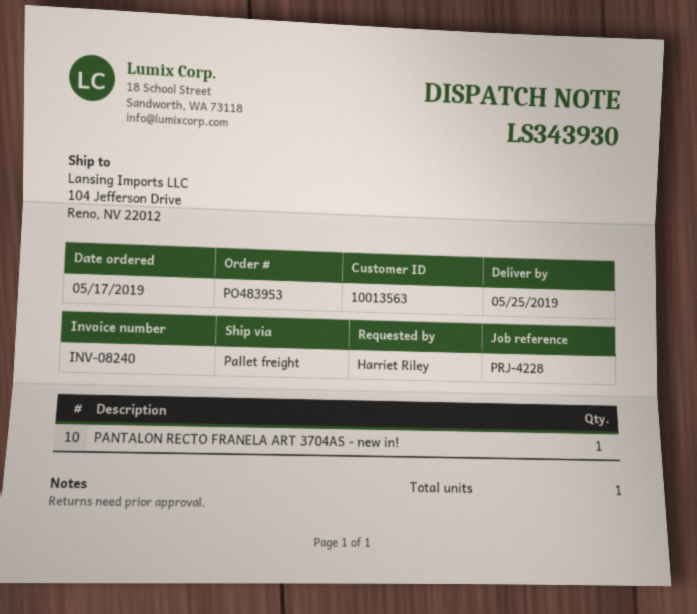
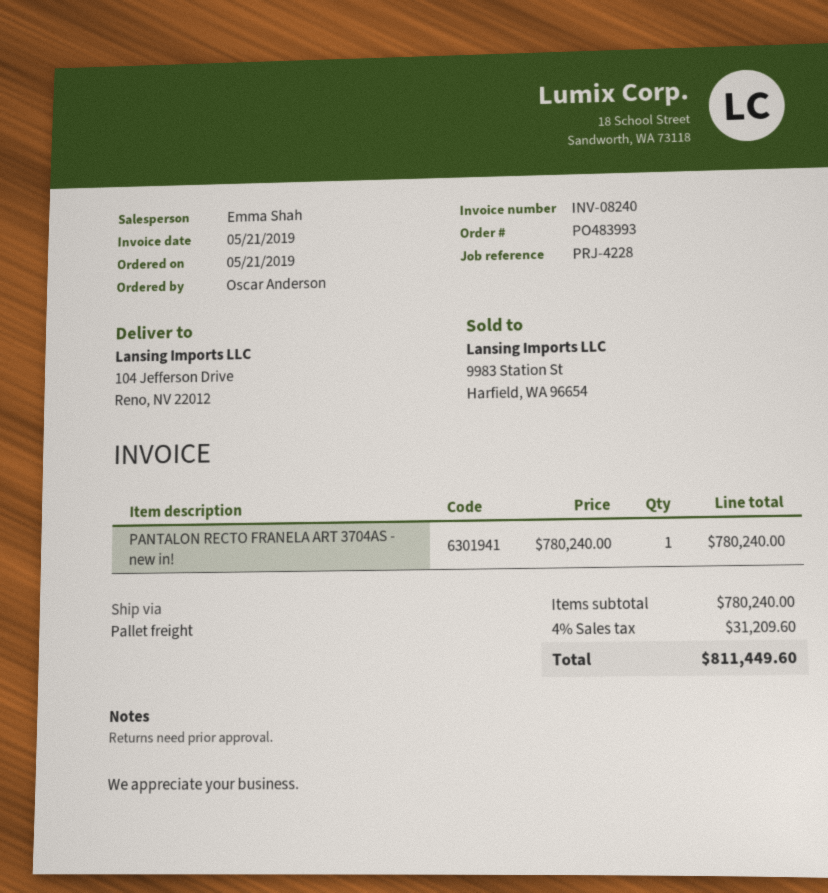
order number: PO483953 -> PO483993
order date: 2019-05-17 -> 2019-05-21
ordered by: Harriet Riley -> Oscar Anderson

